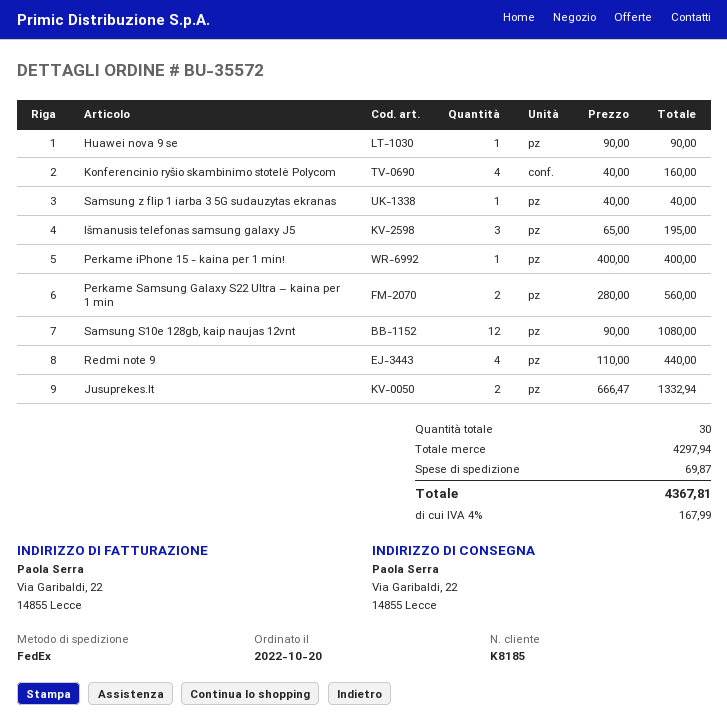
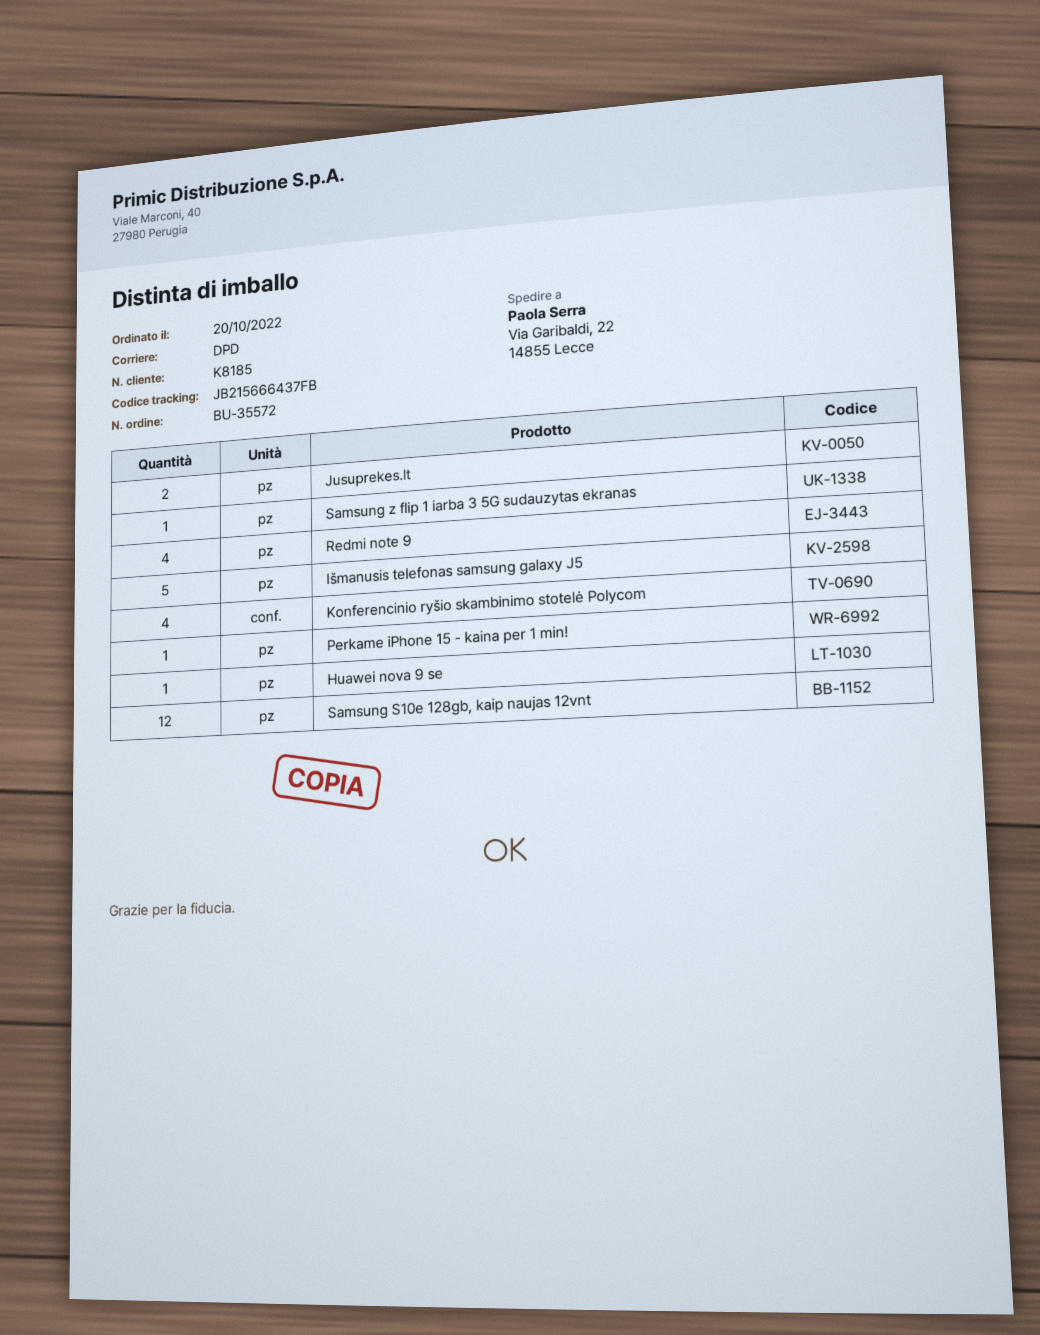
shipping method: FedEx -> DPD
Išmanusis telefonas samsung galaxy J5: 3 -> 5
Perkame Samsung Galaxy S22 Ultra – kaina per 1 min: 2 -> none

